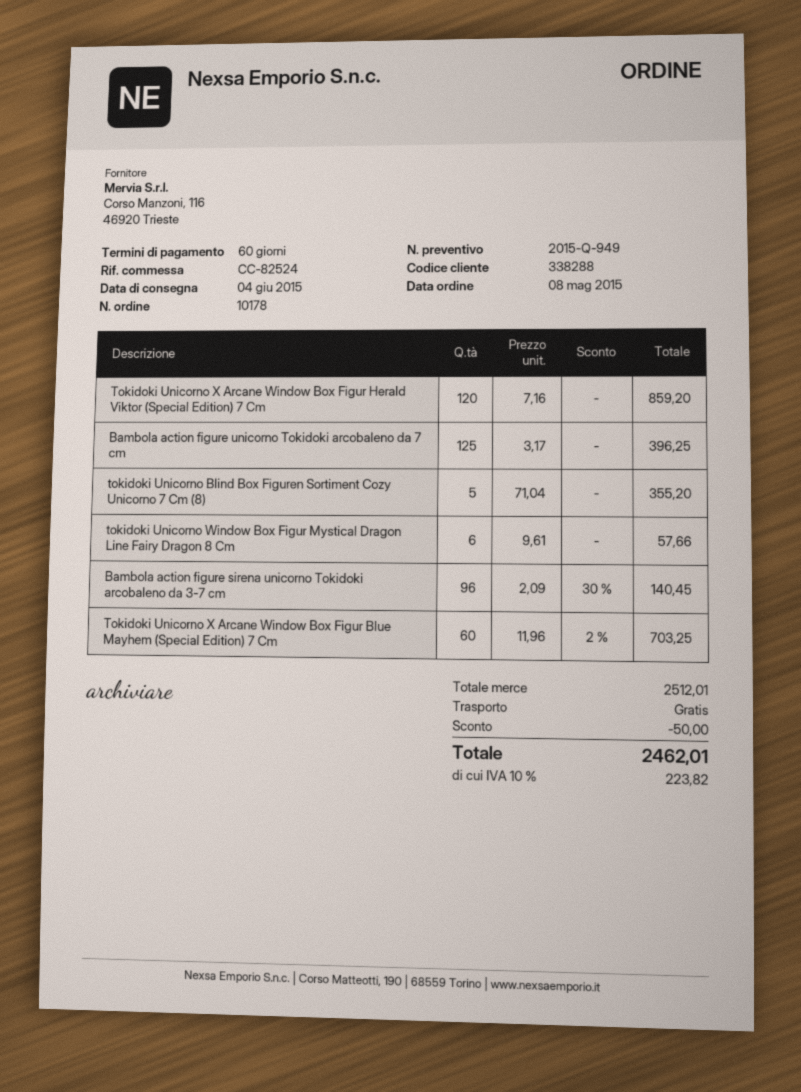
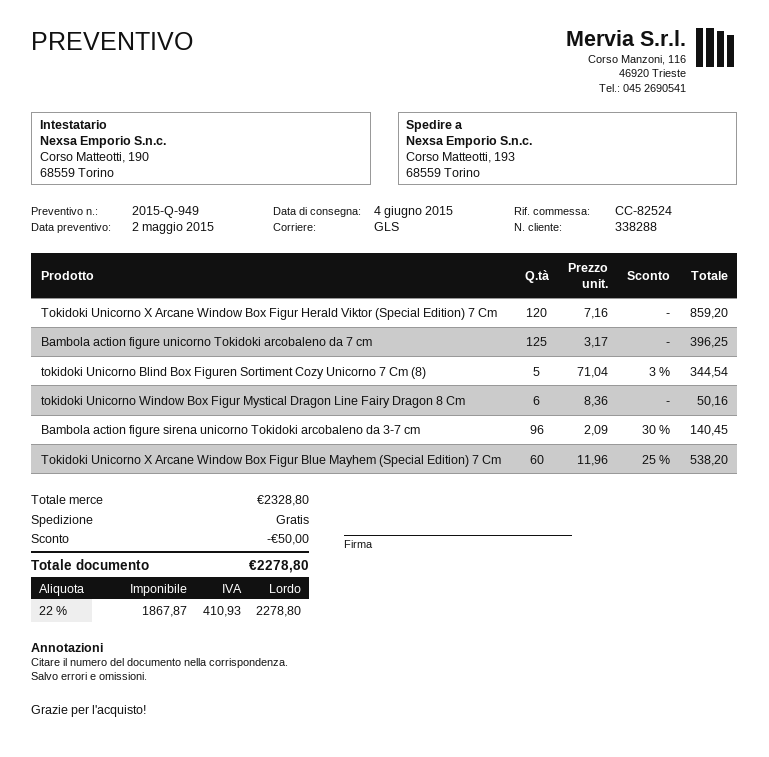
tokidoki Unicorno Blind Box Figuren Sortiment Cozy Unicorno 7 Cm (8): 5 x 71.04 = 355.20 -> 5 x 71.04 - 3% = 344.54
tokidoki Unicorno Window Box Figur Mystical Dragon Line Fairy Dragon 8 Cm: 6 x 9.61 = 57.66 -> 6 x 8.36 = 50.16
Tokidoki Unicorno X Arcane Window Box Figur Blue Mayhem (Special Edition) 7 Cm: 60 x 11.96 - 2% = 703.25 -> 60 x 11.96 - 25% = 538.20
subtotal: 2512.01 -> 2328.80
tax: 10% = 223.82 -> 22% = 410.93
total: 2462.01 -> 2278.80

